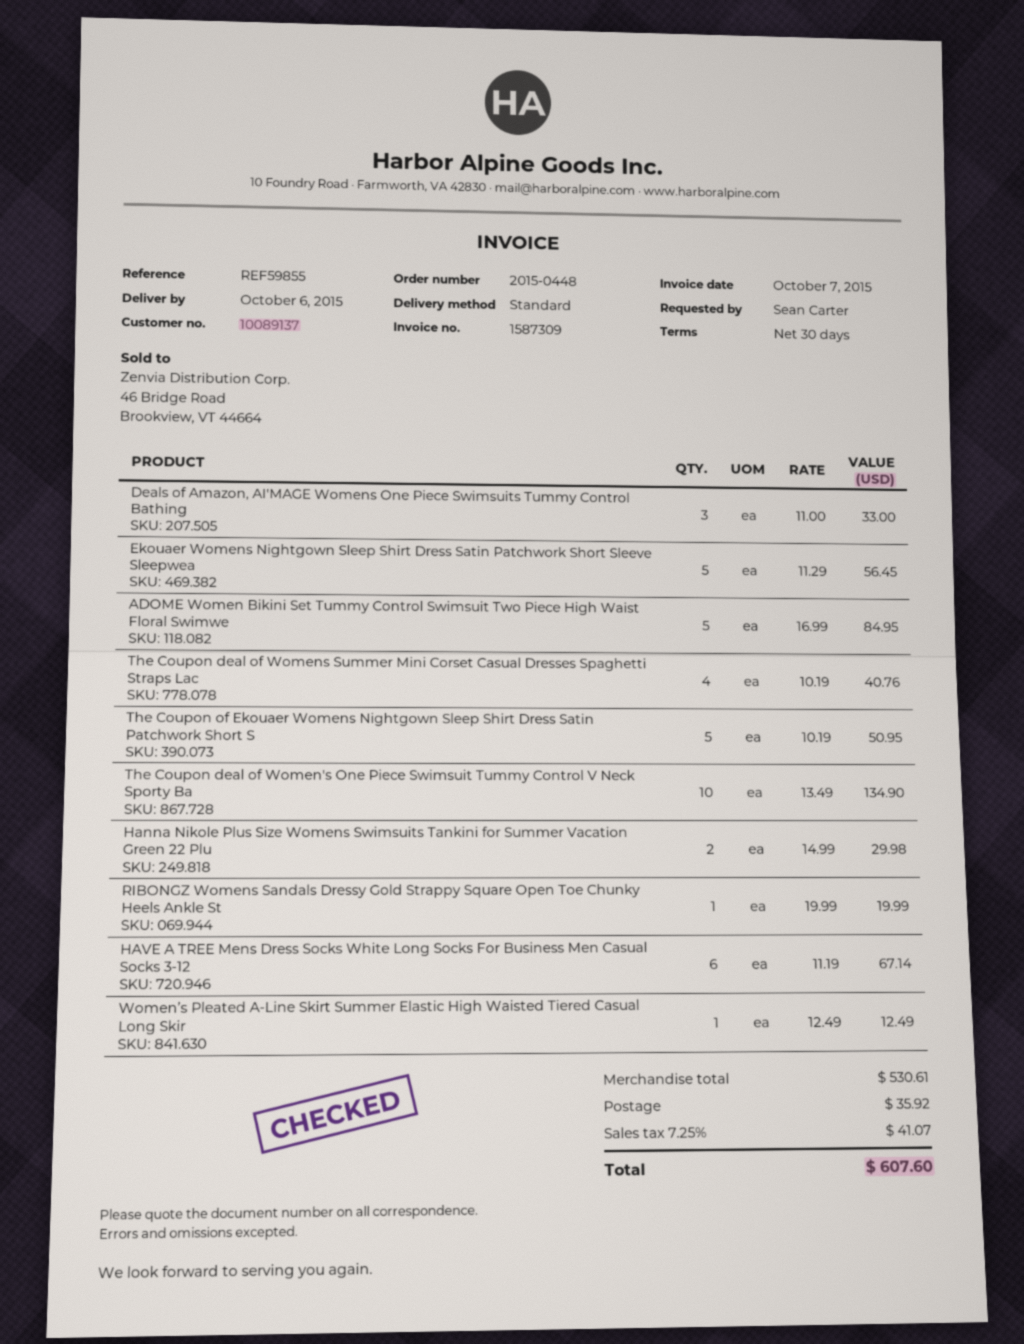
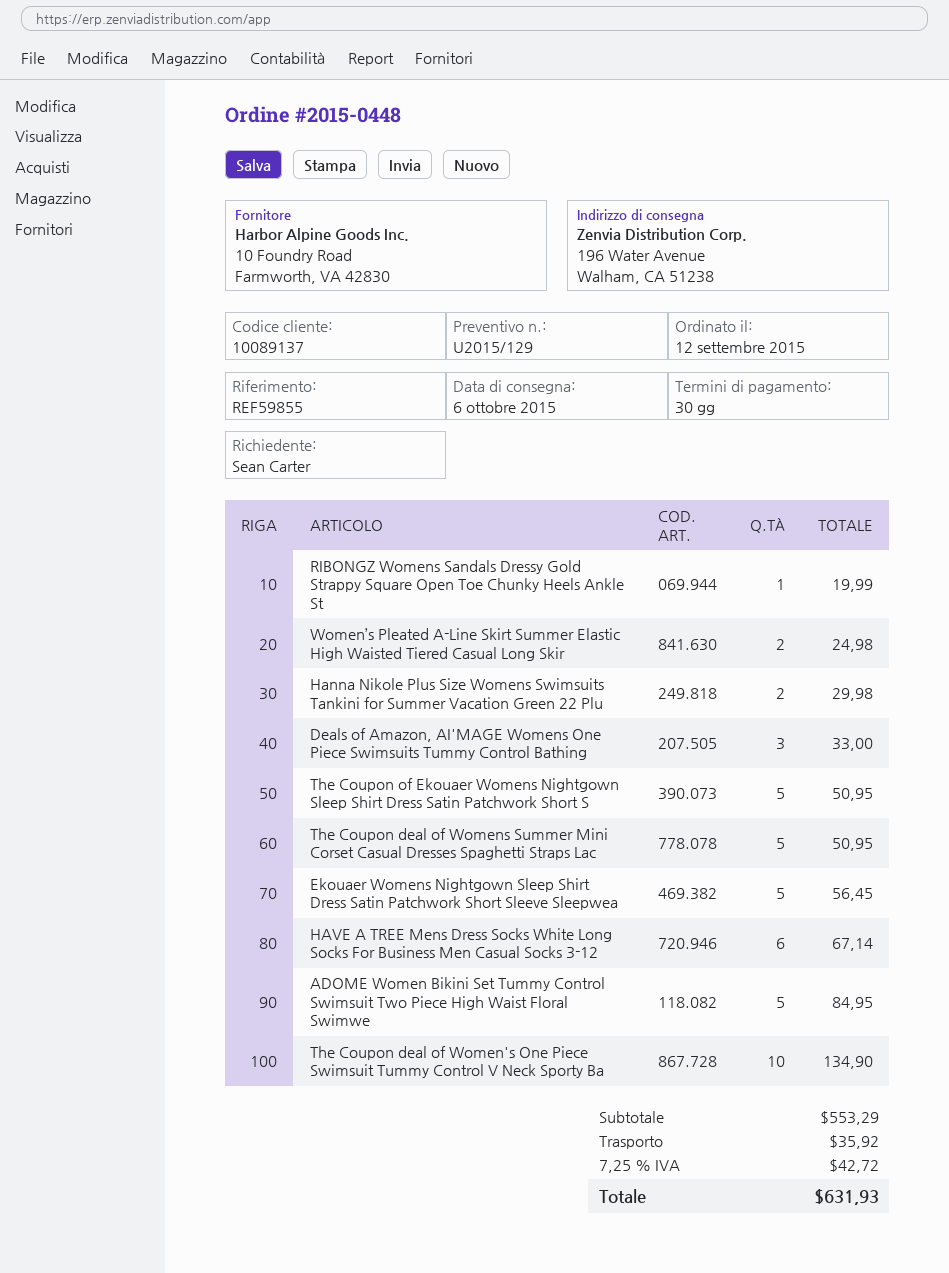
The Coupon deal of Womens Summer Mini Corset Casual Dresses Spaghetti Straps Lac: 4 for 40.76 -> 5 for 50.95
Women’s Pleated A-Line Skirt Summer Elastic High Waisted Tiered Casual Long Skir: 1 for 12.49 -> 2 for 24.98
subtotal: 530.61 -> 553.29
tax: 7.25% = 41.07 -> 7.25% = 42.72
total: 607.60 -> 631.93

